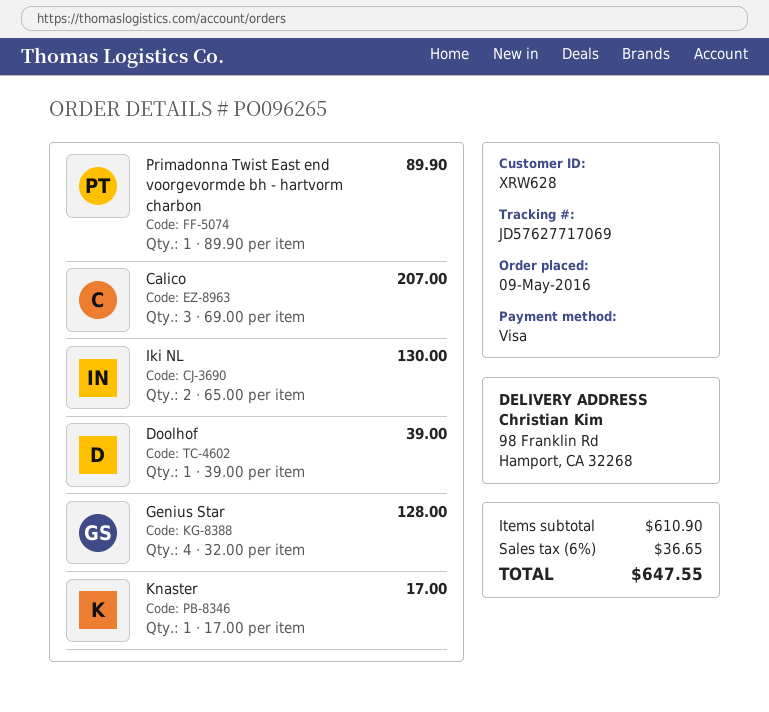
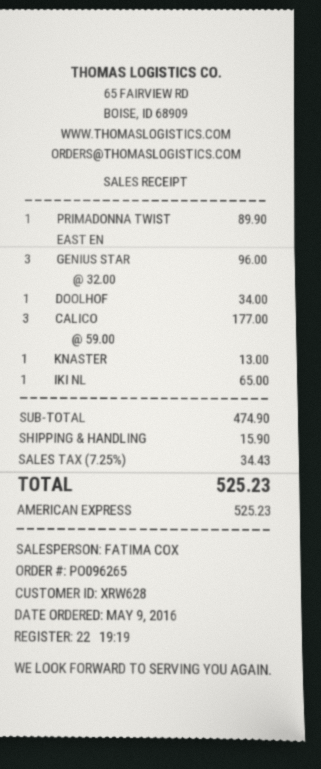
payment method: Visa -> American Express
Calico: 3 x 69.00 = 207.00 -> 3 x 59.00 = 177.00
Iki NL: 2 x 65.00 = 130.00 -> 1 x 65.00 = 65.00
Doolhof: 1 x 39.00 = 39.00 -> 1 x 34.00 = 34.00
Genius Star: 4 x 32.00 = 128.00 -> 3 x 32.00 = 96.00
Knaster: 1 x 17.00 = 17.00 -> 1 x 13.00 = 13.00
subtotal: 610.90 -> 474.90
shipping: none -> 15.90
tax: 6% = 36.65 -> 7.25% = 34.43
total: 647.55 -> 525.23

